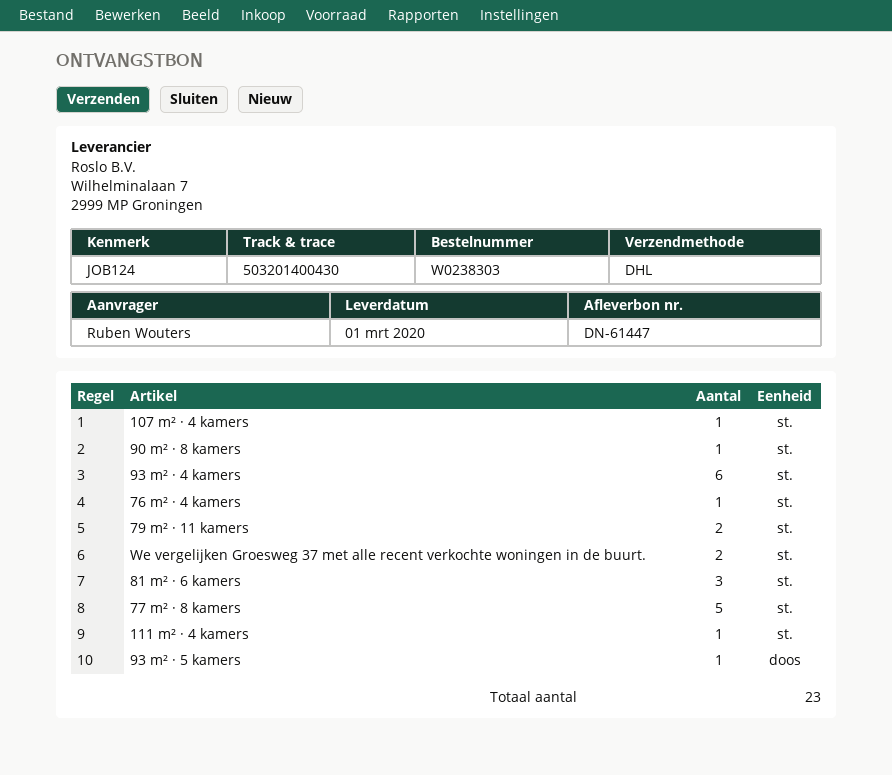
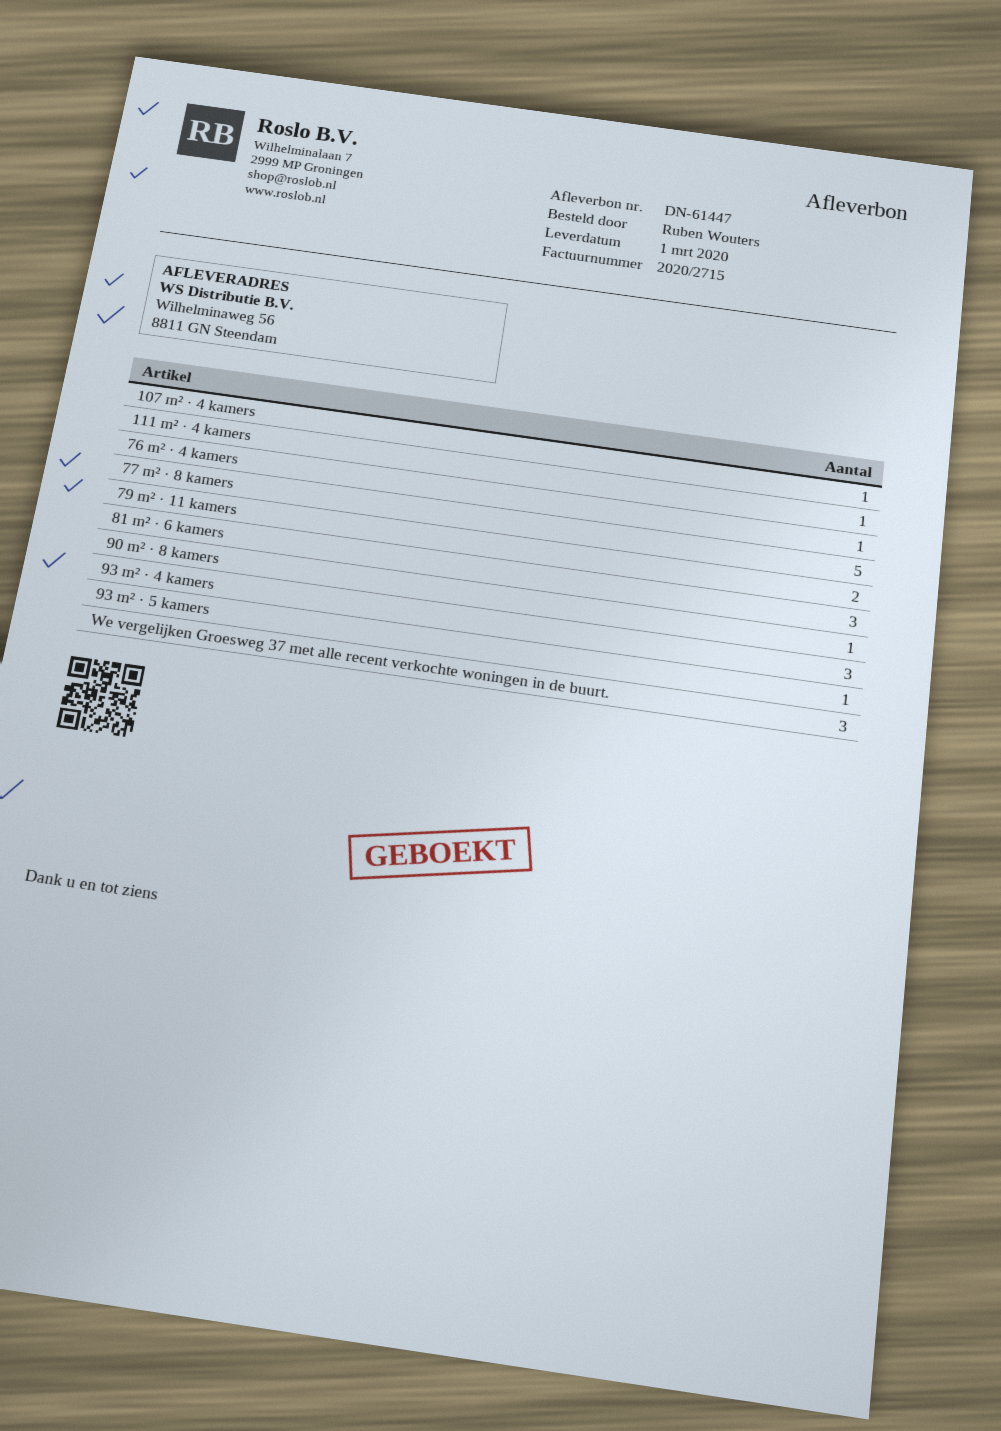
93 m² · 4 kamers: 6 -> 3
We vergelijken Groesweg 37 met alle recent verkochte woningen in de buurt.: 2 -> 3

